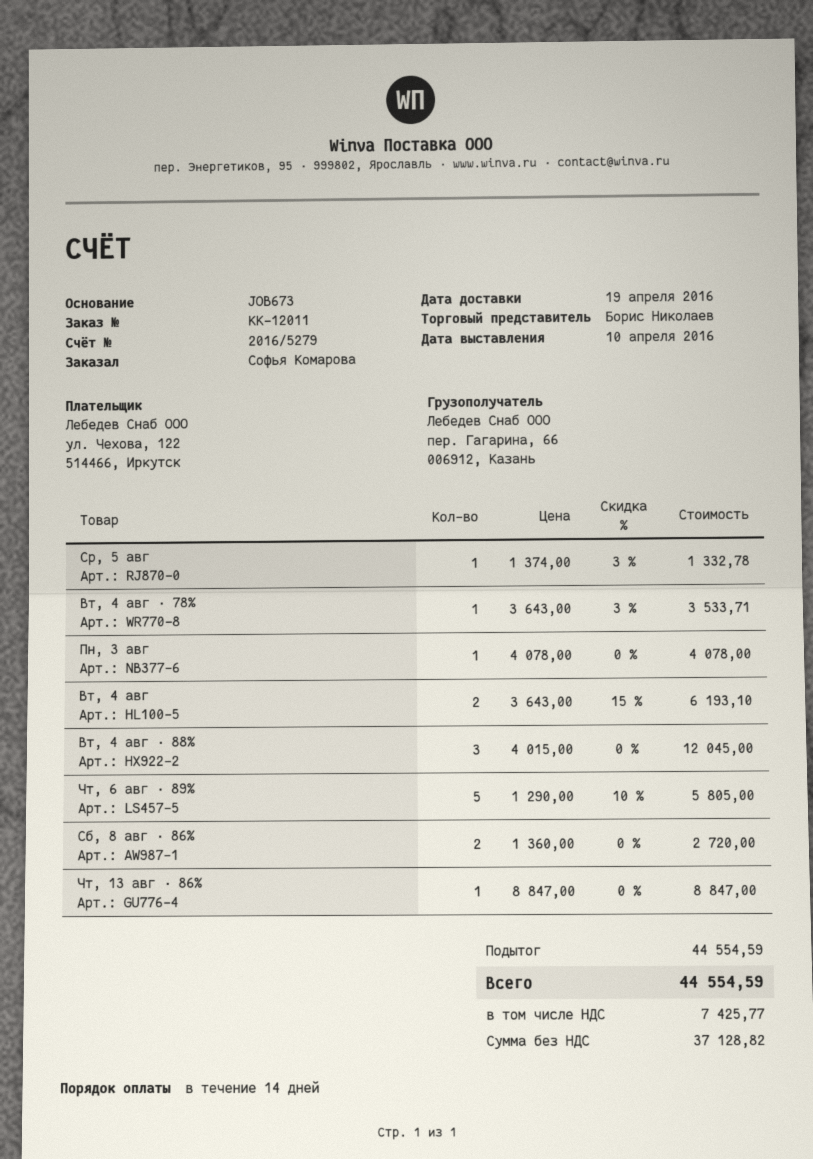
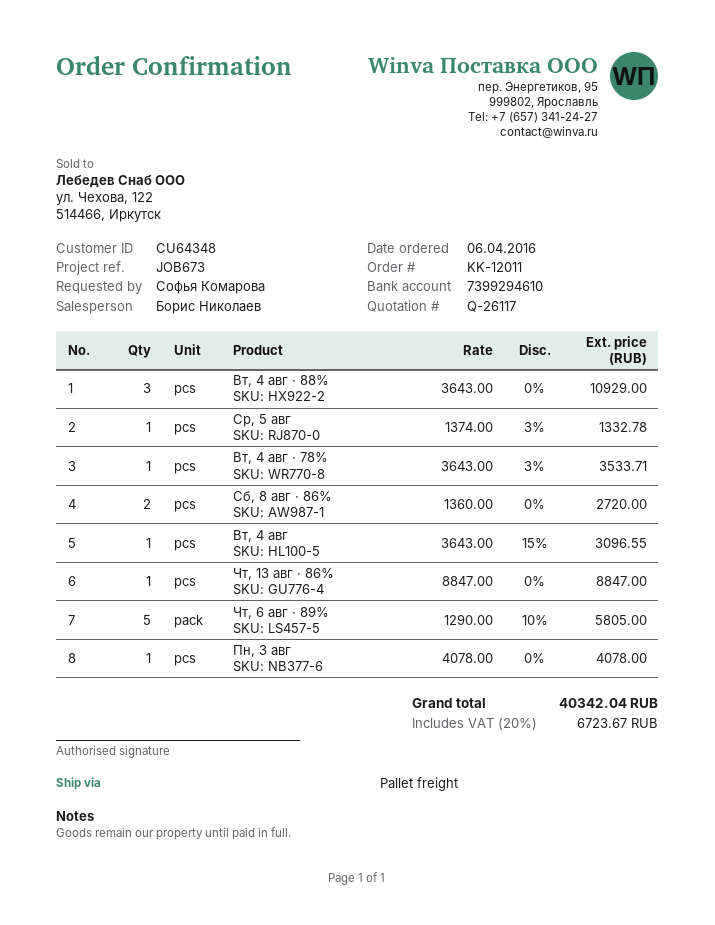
Вт, 4 авг: 2 x 3643.00 - 15% = 6193.10 -> 1 x 3643.00 - 15% = 3096.55
Вт, 4 авг · 88%: 3 x 4015.00 = 12045.00 -> 3 x 3643.00 = 10929.00
tax: 7425.77 -> 6723.67
total: 44554.59 -> 40342.04

